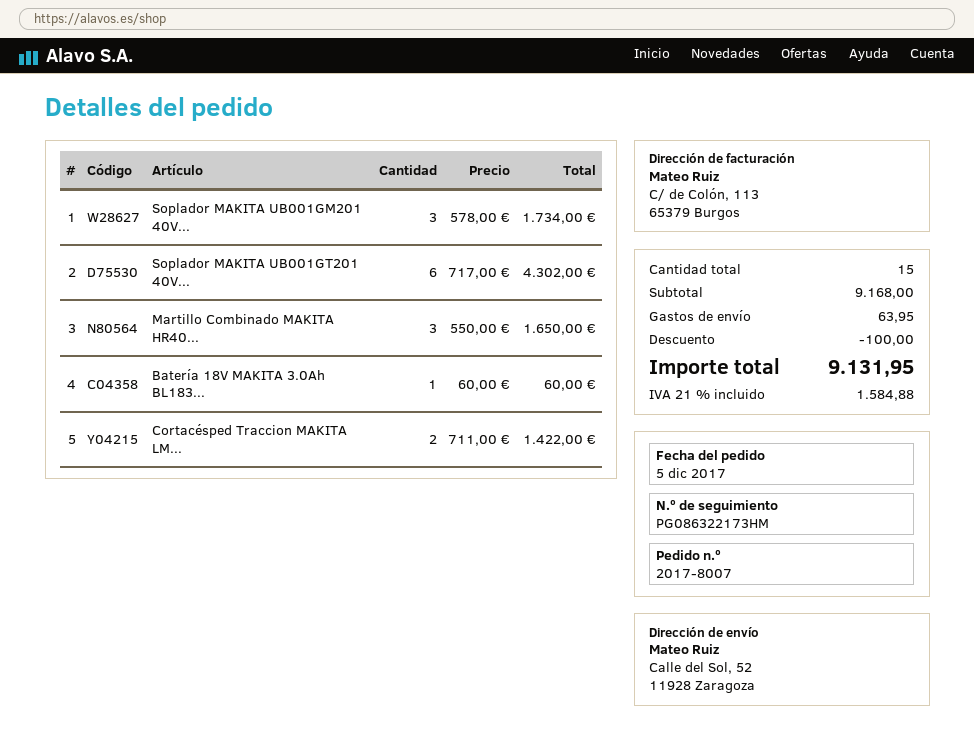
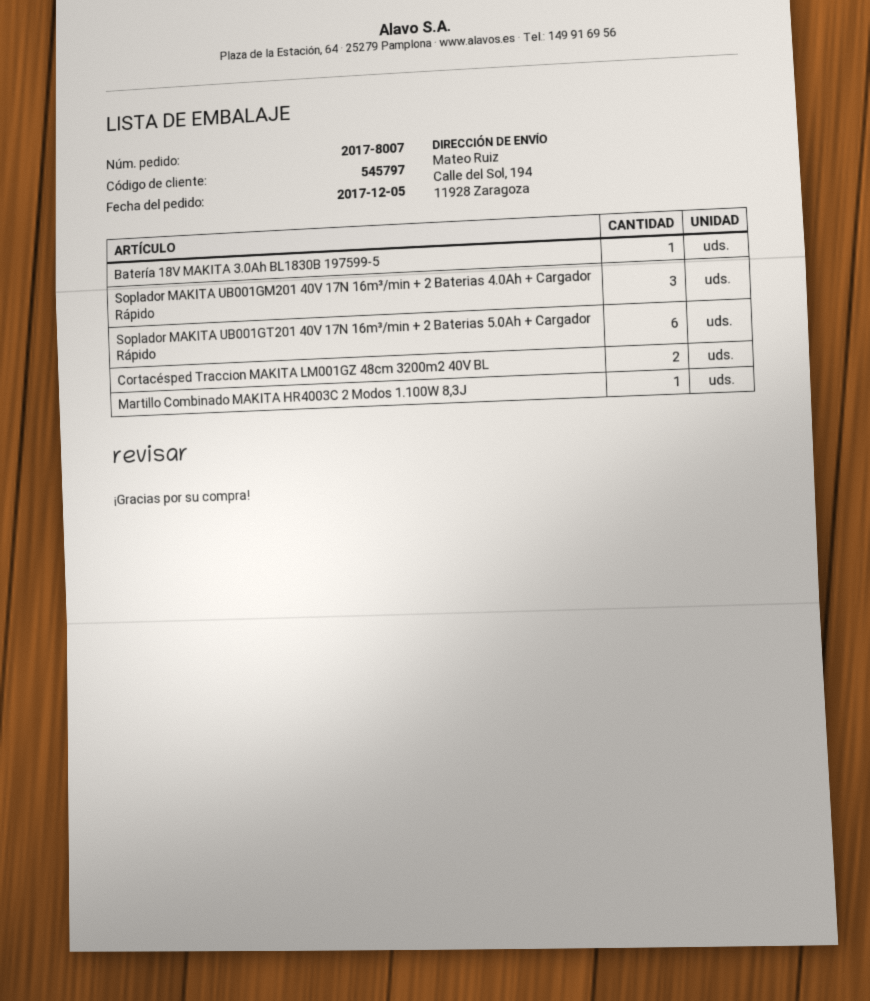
ship to: Calle del Sol, 52, 11928 Zaragoza -> Calle del Sol, 194, 11928 Zaragoza
Martillo Combinado MAKITA HR40...: 3 -> 1

